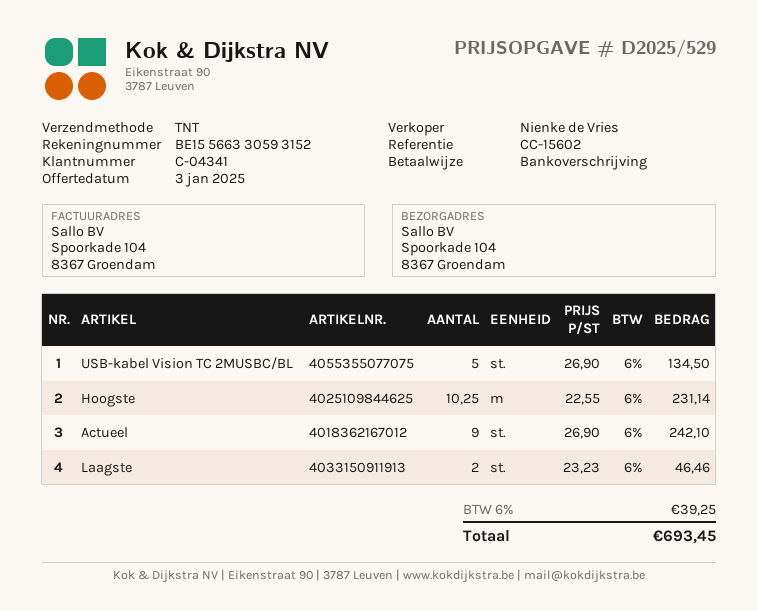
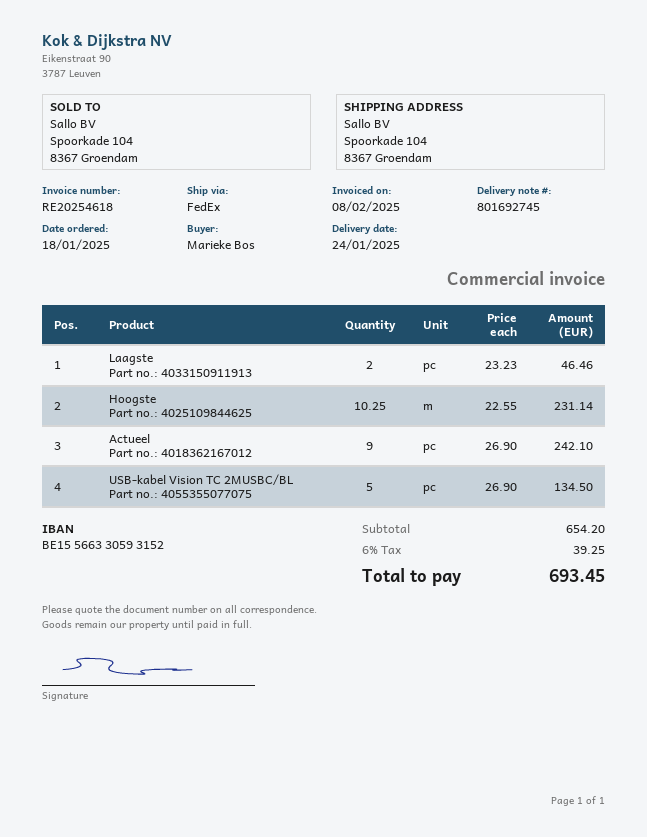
shipping method: TNT -> FedEx

